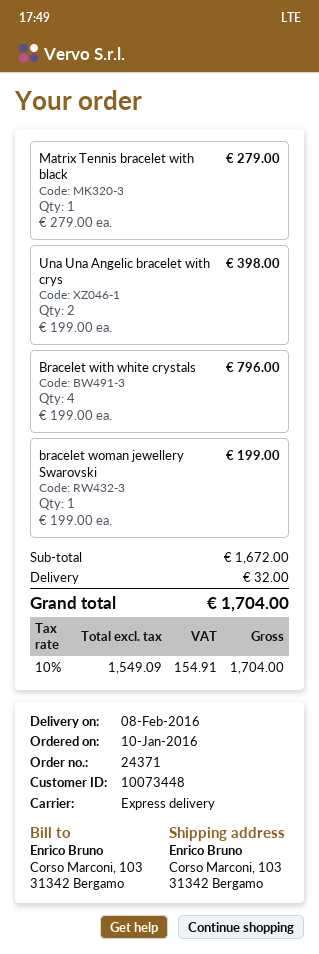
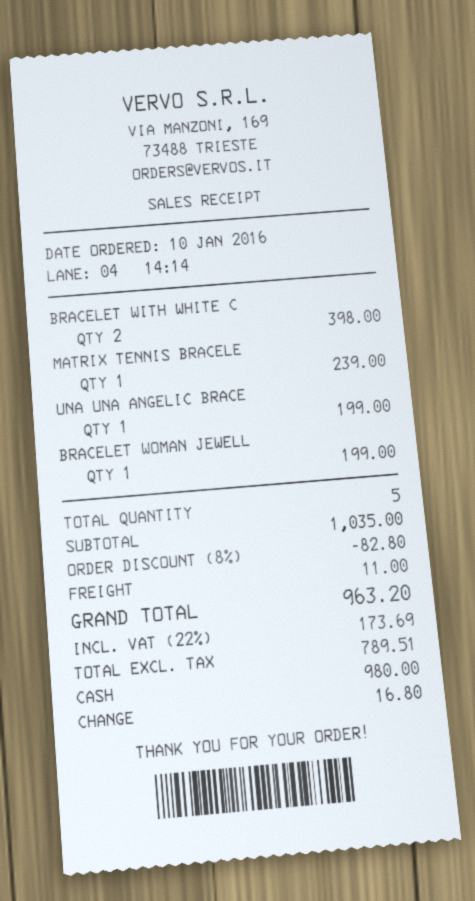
Matrix Tennis bracelet with black: 1 for 279.00 -> 1 for 239.00
Una Una Angelic bracelet with crys: 2 for 398.00 -> 1 for 199.00
Bracelet with white crystals: 4 for 796.00 -> 2 for 398.00
subtotal: 1672.00 -> 1035.00
discount: none -> 8% = 82.80
shipping: 32.00 -> 11.00
net: 1549.09 -> 789.51
tax: 10% = 154.91 -> 22% = 173.69
total: 1704.00 -> 963.20

